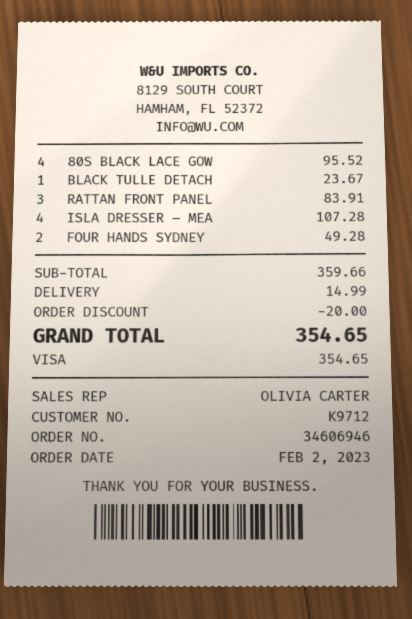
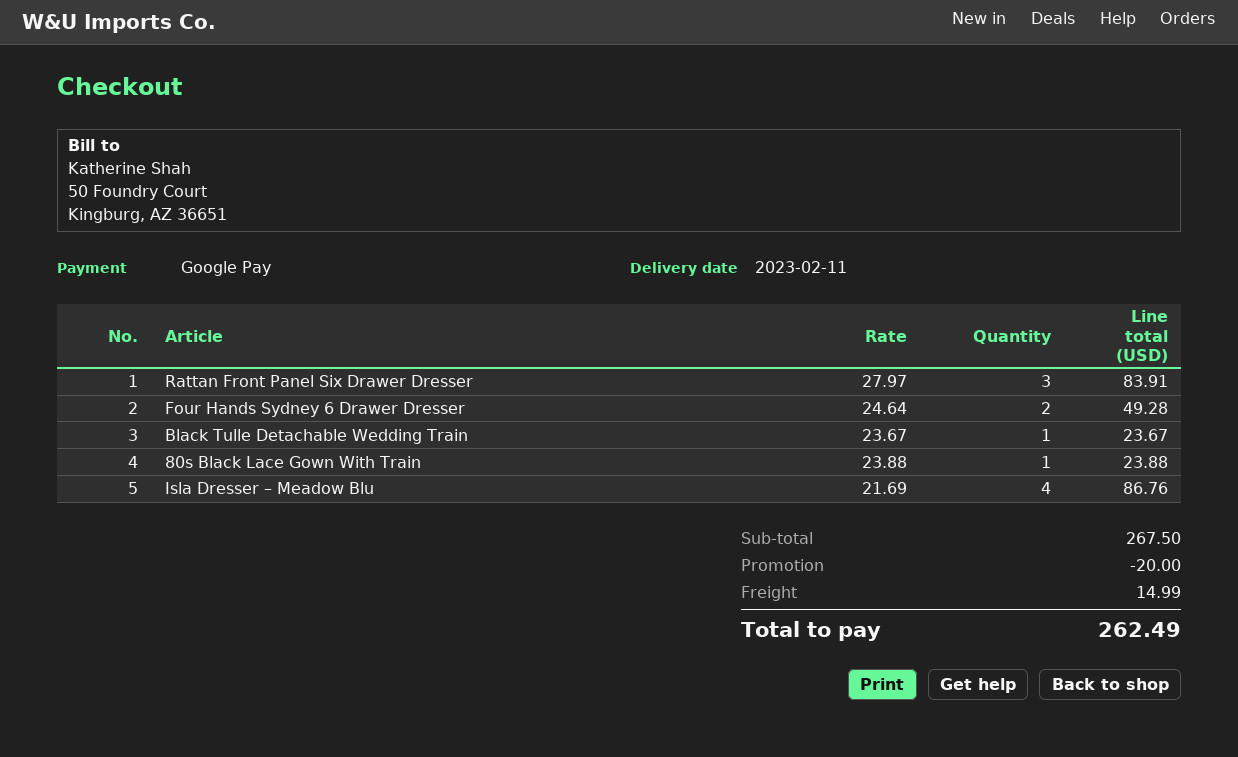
payment method: Visa -> Google Pay
80S BLACK LACE GOW: 4 for 95.52 -> 1 for 23.88
ISLA DRESSER – MEA: 4 for 107.28 -> 4 for 86.76
subtotal: 359.66 -> 267.50
total: 354.65 -> 262.49

